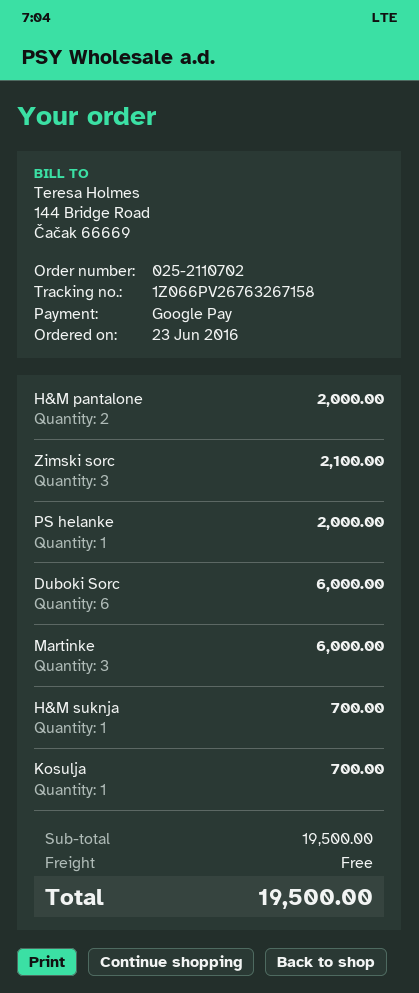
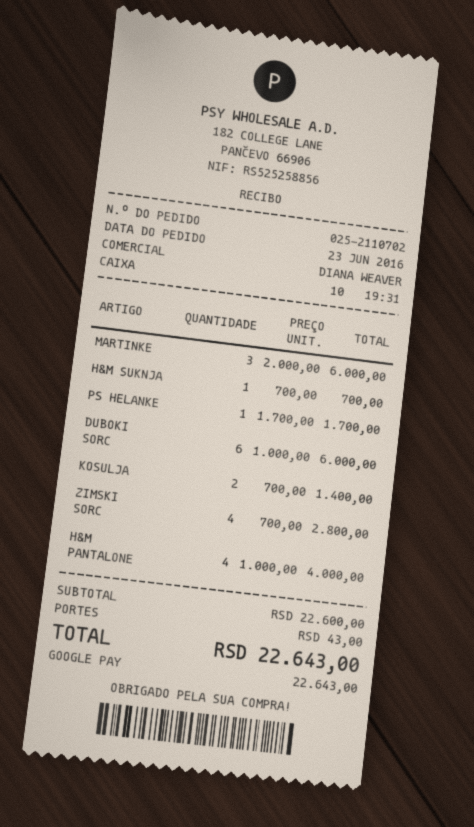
H&M pantalone: 2 for 2000.00 -> 4 for 4000.00
Zimski sorc: 3 for 2100.00 -> 4 for 2800.00
PS helanke: 1 for 2000.00 -> 1 for 1700.00
Kosulja: 1 for 700.00 -> 2 for 1400.00
subtotal: 19500.00 -> 22600.00
shipping: 0.00 -> 43.00
total: 19500.00 -> 22643.00

